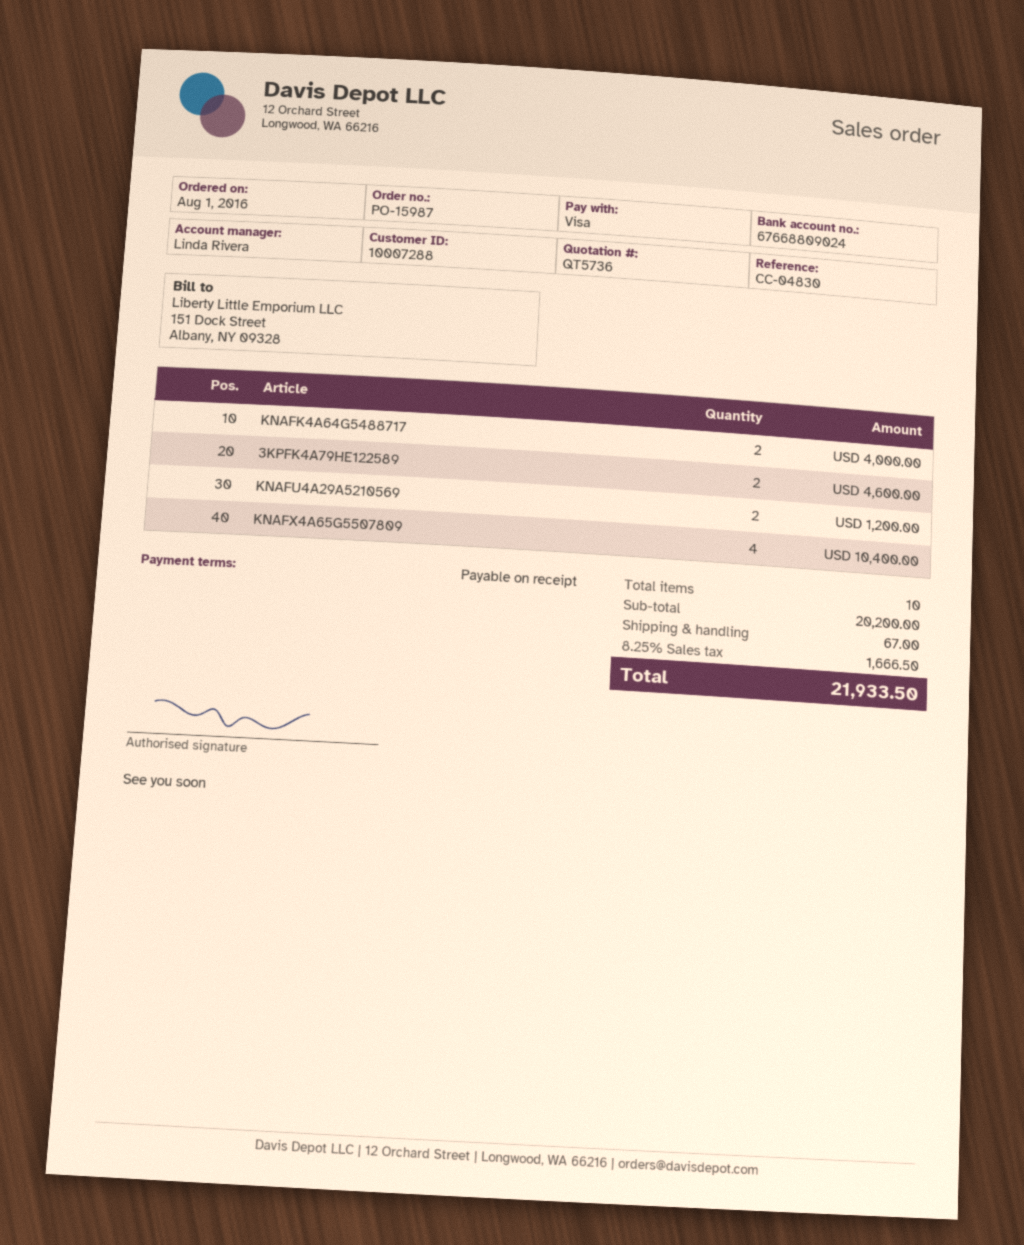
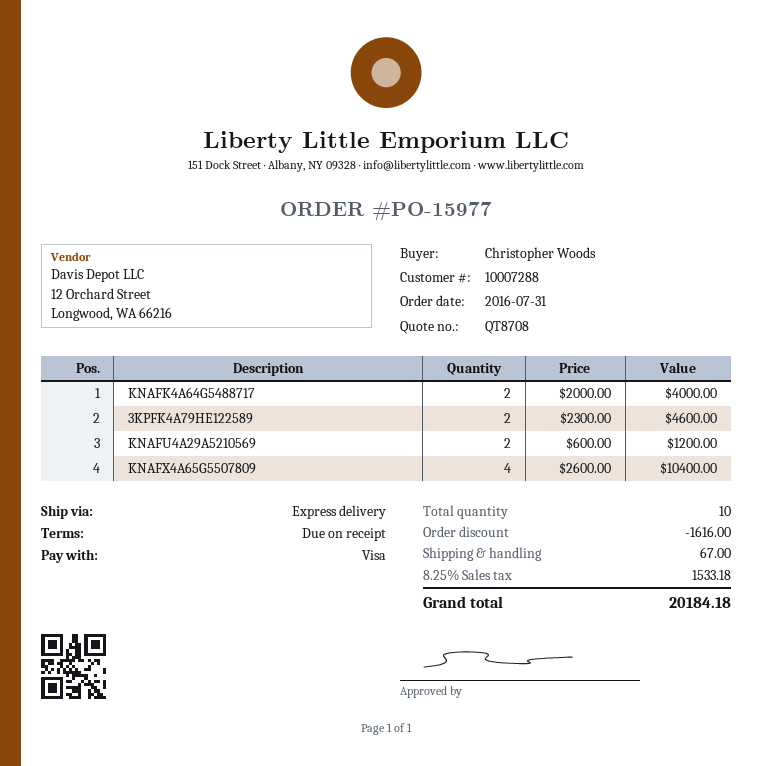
quote number: QT5736 -> QT8708
order number: PO-15987 -> PO-15977
order date: 2016-08-01 -> 2016-07-31
discount: none -> 1616.00
tax: 8.25% = 1666.50 -> 8.25% = 1533.18
total: 21933.50 -> 20184.18

